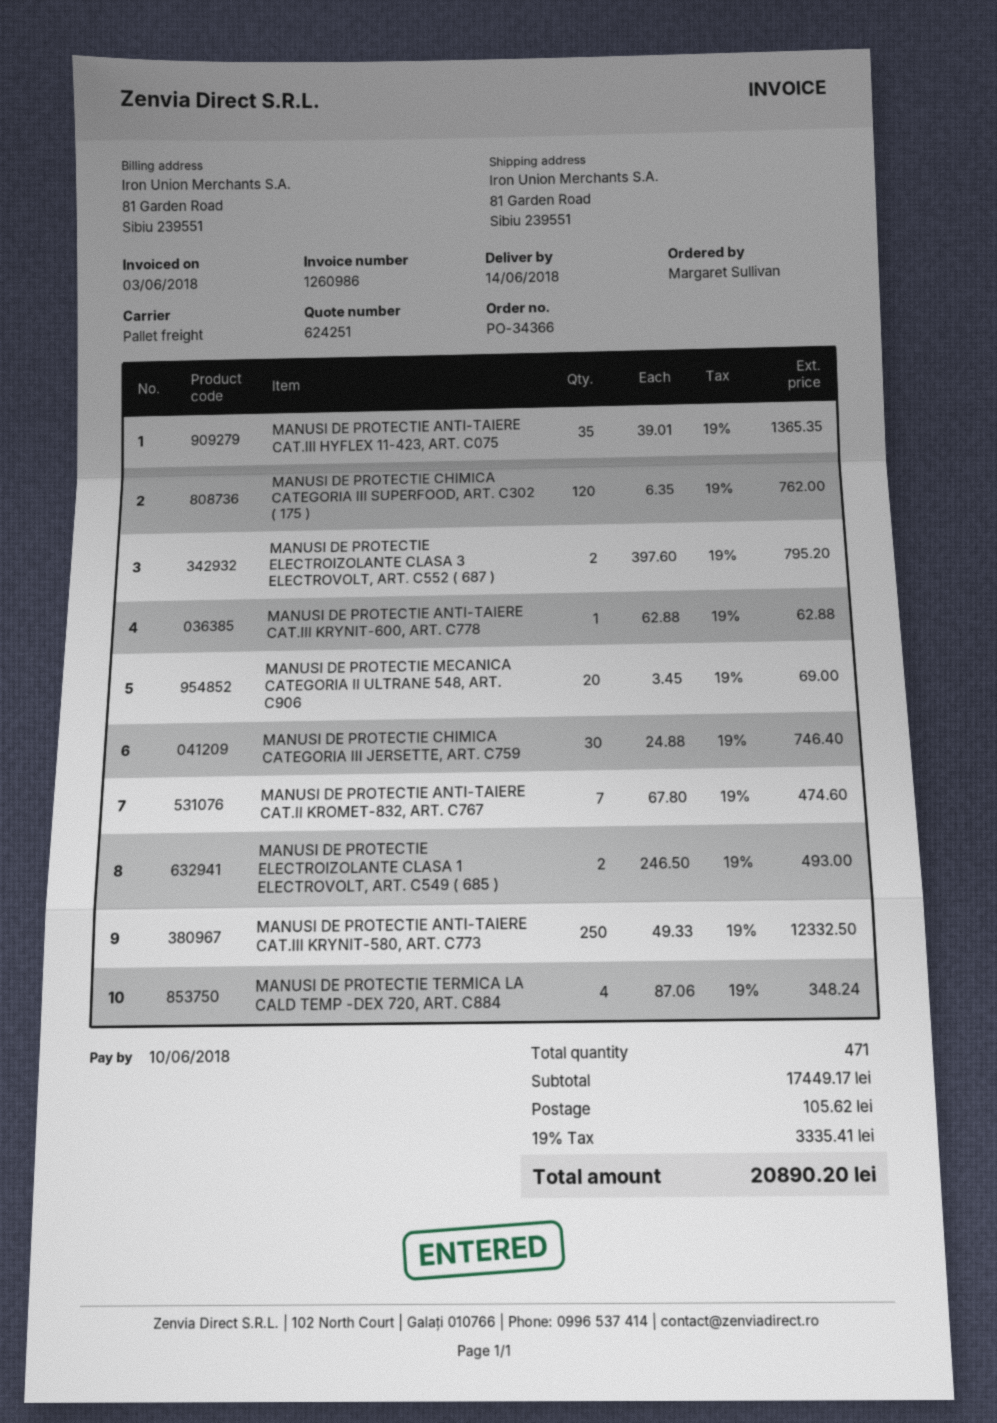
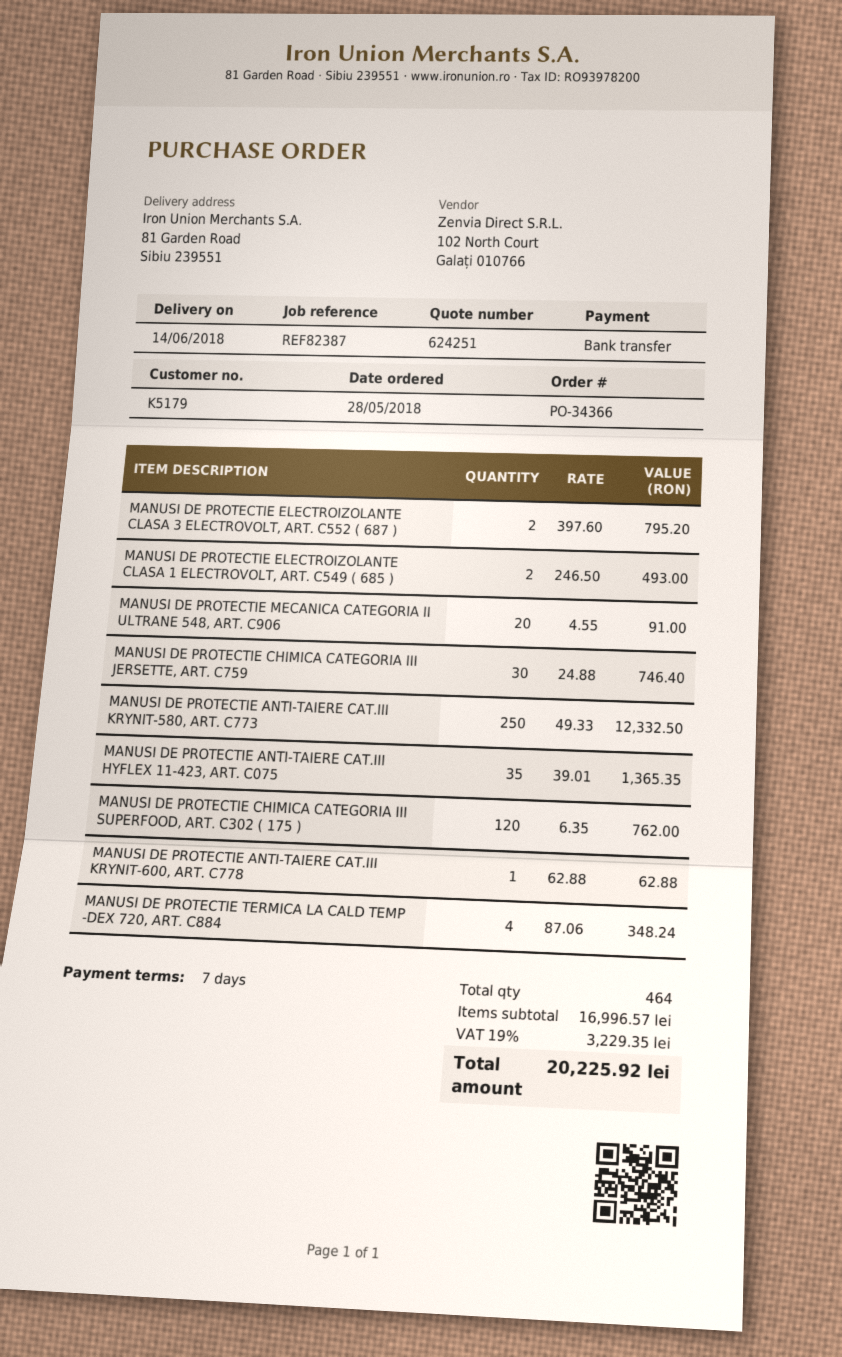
MANUSI DE PROTECTIE MECANICA CATEGORIA II ULTRANE 548, ART. C906: 20 x 3.45 = 69.00 -> 20 x 4.55 = 91.00
MANUSI DE PROTECTIE ANTI-TAIERE CAT.II KROMET-832, ART. C767: 7 x 67.80 = 474.60 -> none
total quantity: 471 -> 464
subtotal: 17449.17 -> 16996.57
shipping: 105.62 -> none
tax: 19% = 3335.41 -> 19% = 3229.35
total: 20890.20 -> 20225.92

